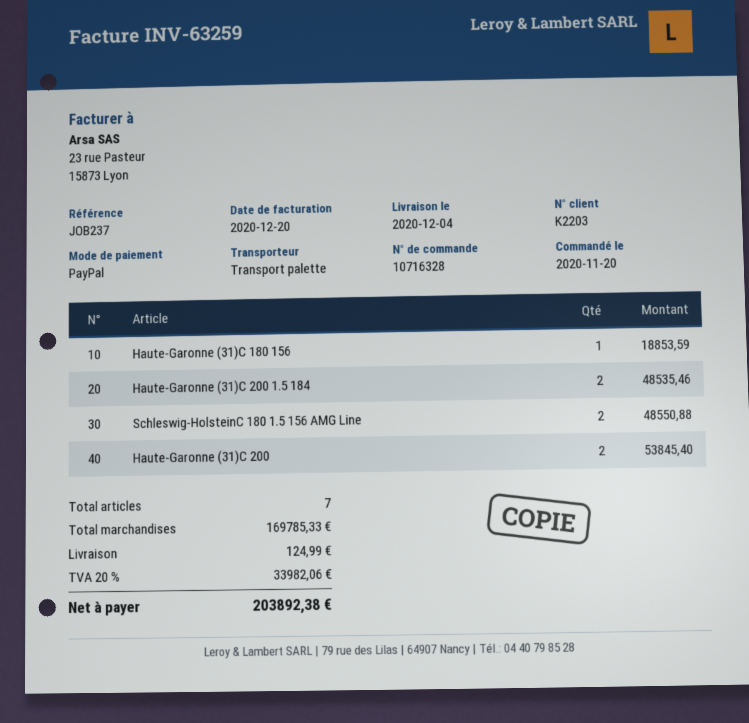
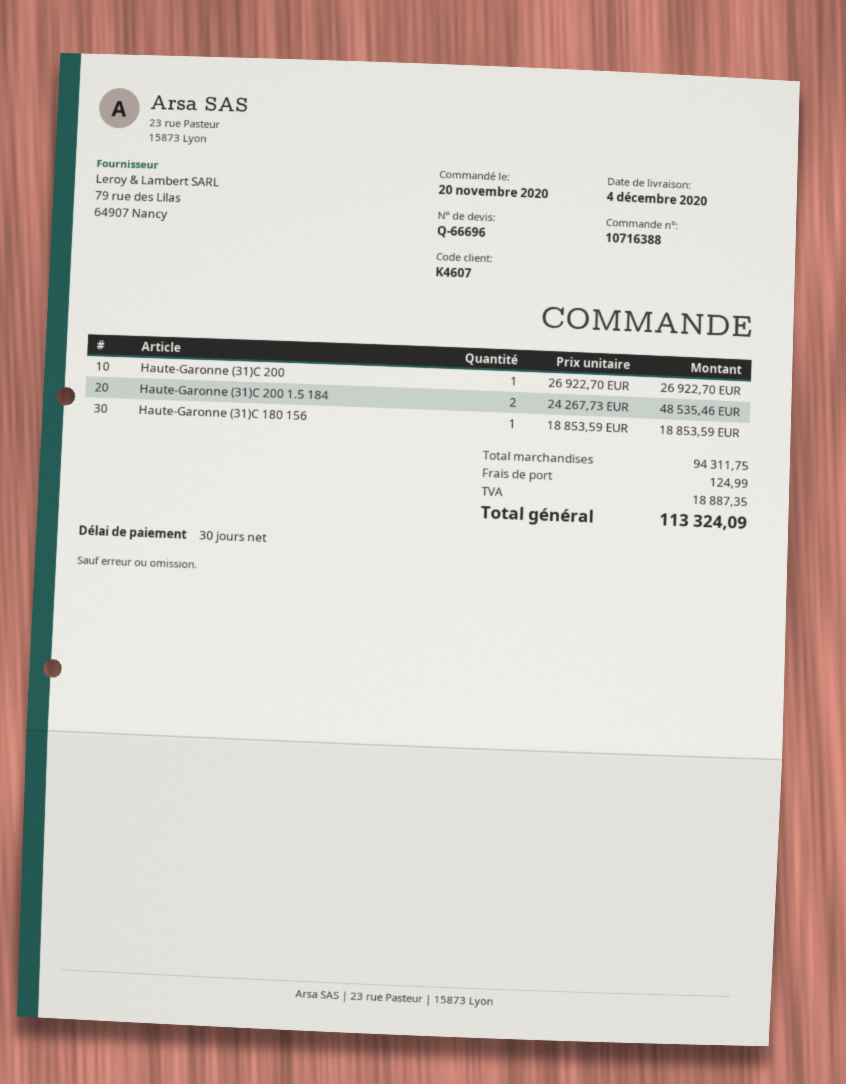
order number: 10716328 -> 10716388
customer number: K2203 -> K4607
Schleswig-HolsteinC 180 1.5 156 AMG Line: 2 for 48550.88 -> none
Haute-Garonne (31)C 200: 2 for 53845.40 -> 1 for 26922.70
subtotal: 169785.33 -> 94311.75
tax: 33982.06 -> 18887.35
total: 203892.38 -> 113324.09

